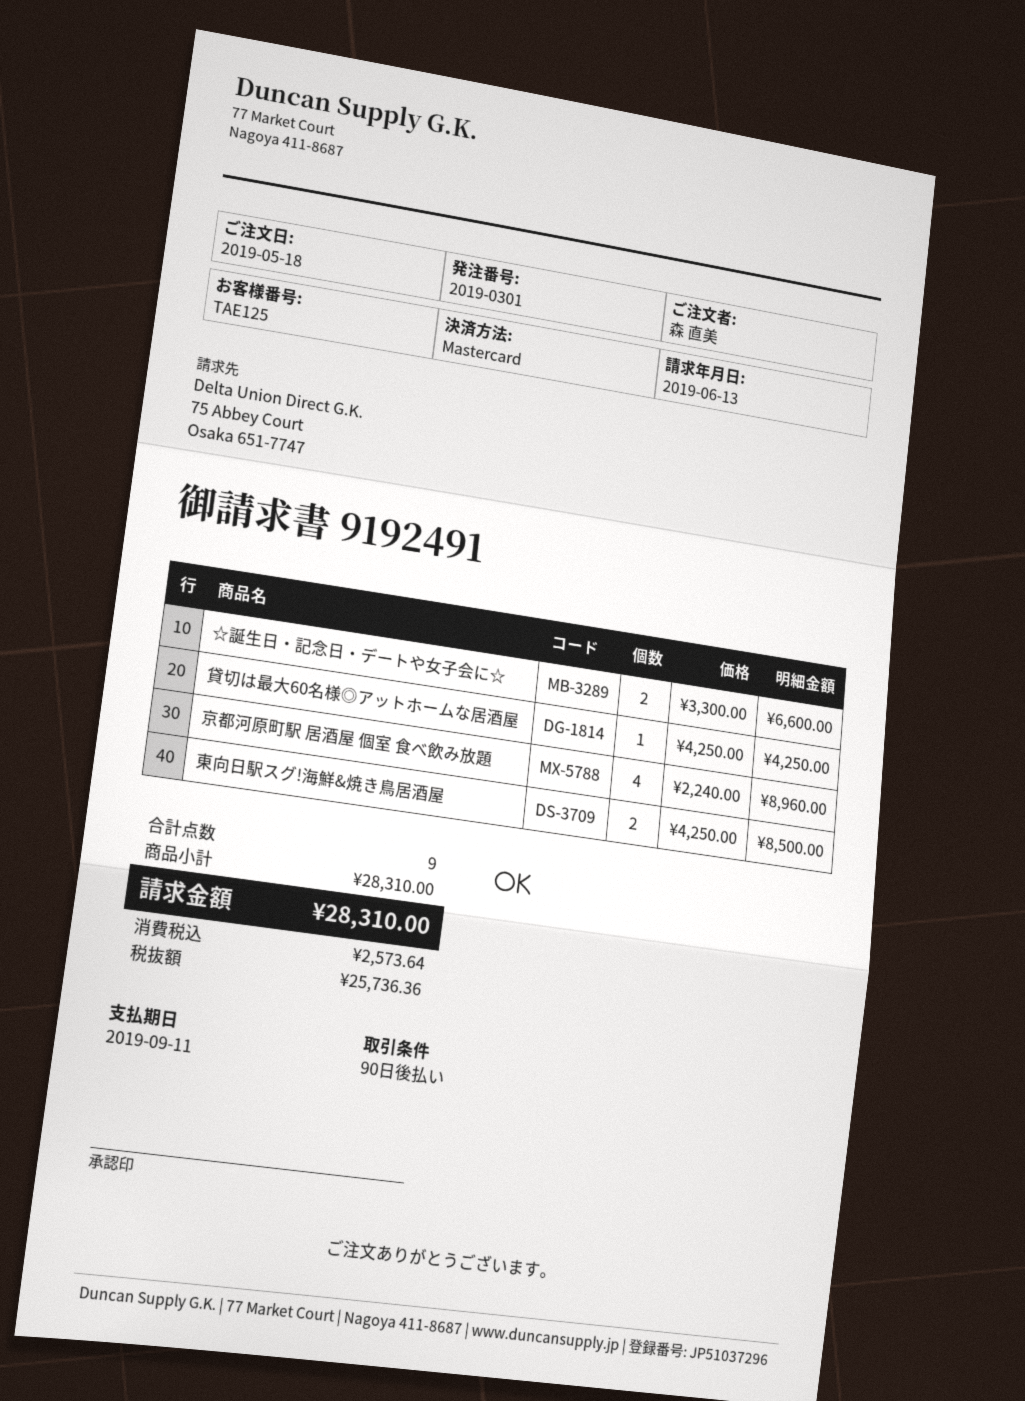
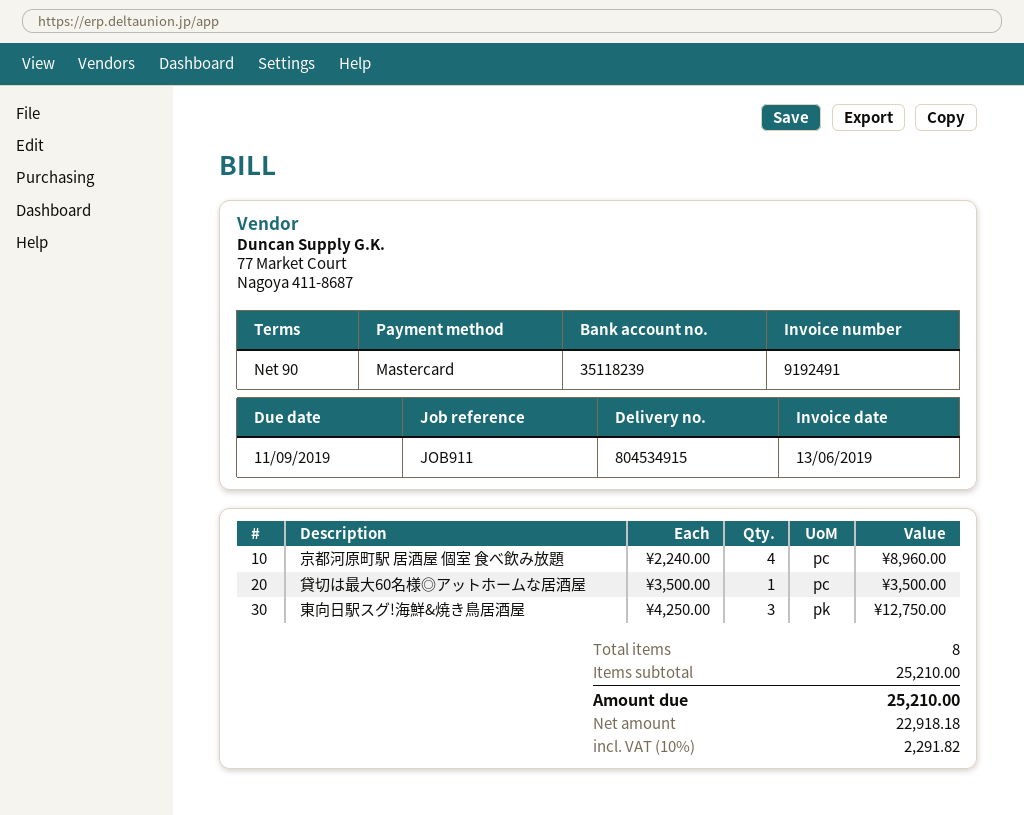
☆誕生日・記念日・デートや女子会に☆: 2 x 3300.00 = 6600.00 -> none
貸切は最大60名様◎アットホームな居酒屋: 1 x 4250.00 = 4250.00 -> 1 x 3500.00 = 3500.00
東向日駅スグ!海鮮&焼き鳥居酒屋: 2 x 4250.00 = 8500.00 -> 3 x 4250.00 = 12750.00
total quantity: 9 -> 8
subtotal: 28310.00 -> 25210.00
net: 25736.36 -> 22918.18
tax: 2573.64 -> 2291.82
total: 28310.00 -> 25210.00

